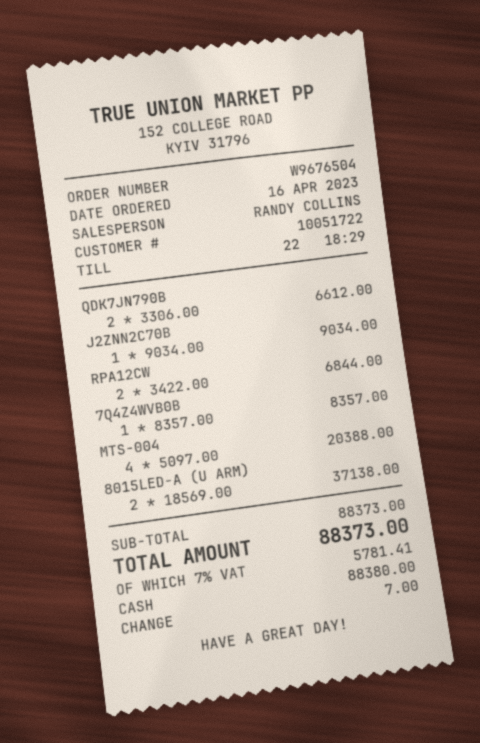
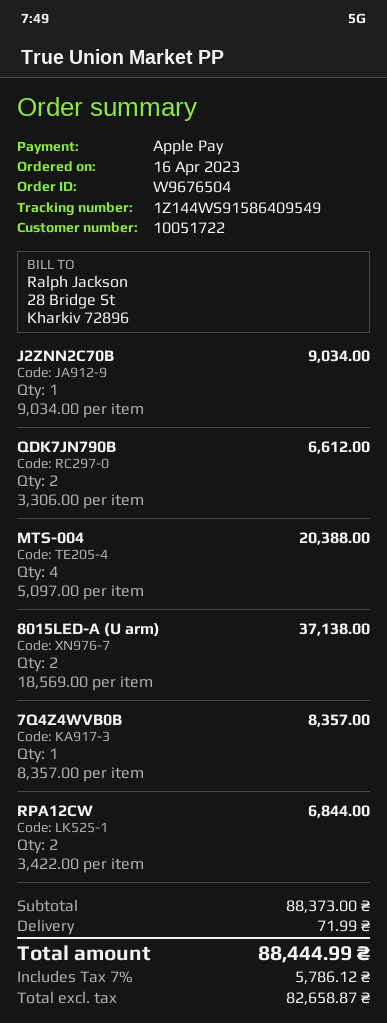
payment method: cash -> Apple Pay
shipping: none -> 71.99
tax: 7% = 5781.41 -> 7% = 5786.12
total: 88373.00 -> 88444.99

